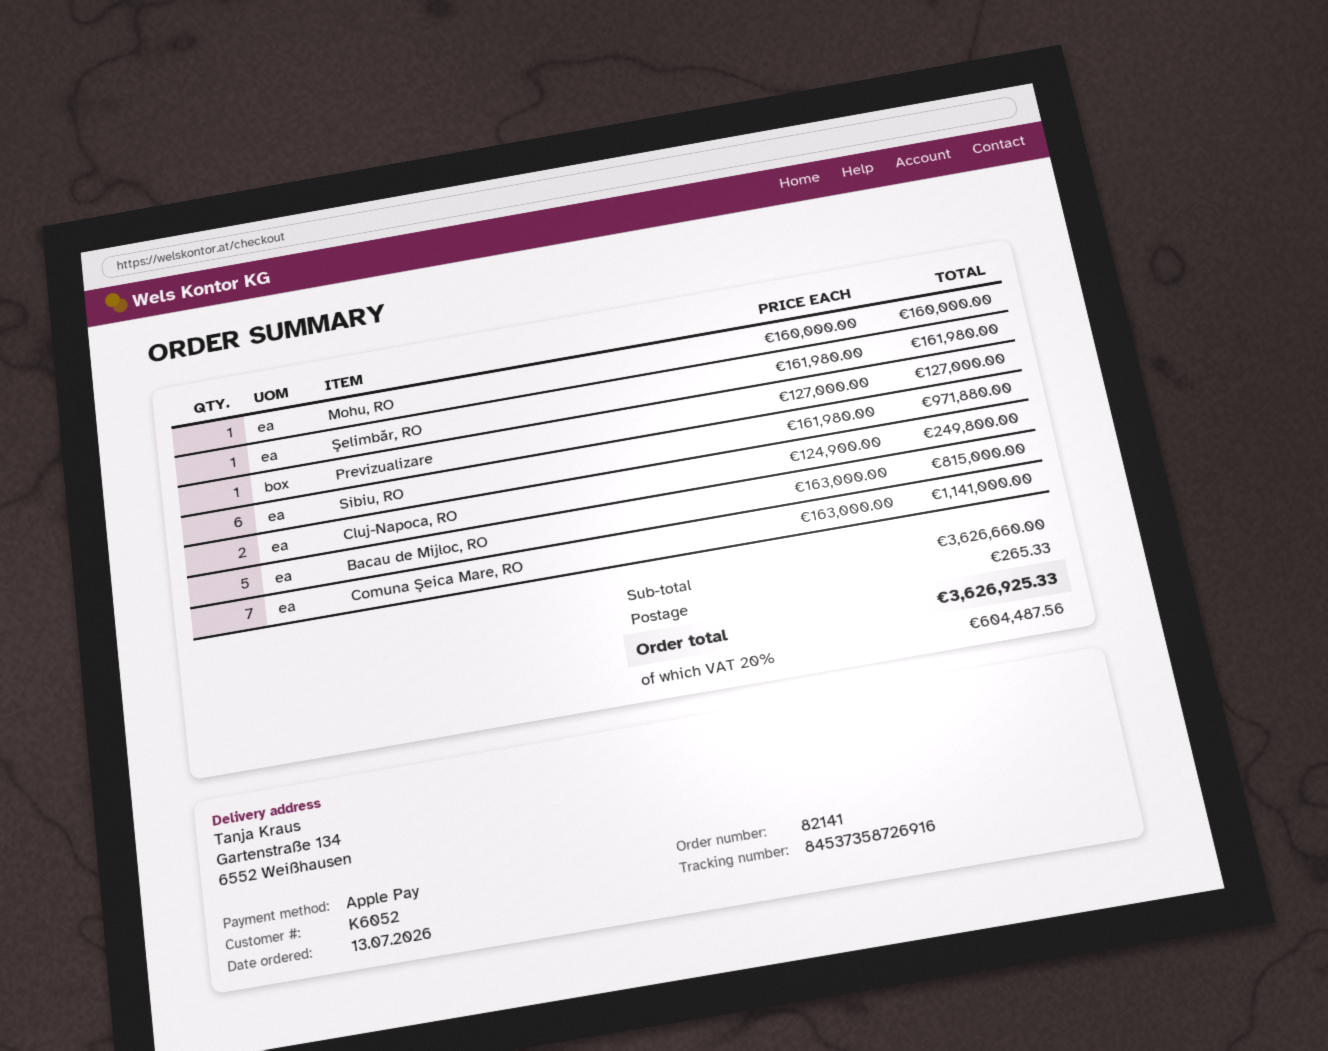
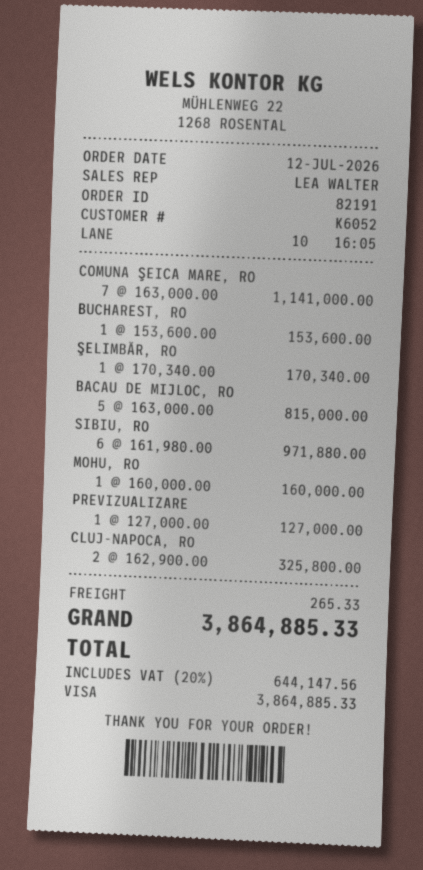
order number: 82141 -> 82191
order date: 2026-07-13 -> 2026-07-12
payment method: Apple Pay -> Visa
Şelimbăr, RO: 1 x 161980.00 = 161980.00 -> 1 x 170340.00 = 170340.00
Cluj-Napoca, RO: 2 x 124900.00 = 249800.00 -> 2 x 162900.00 = 325800.00
BUCHAREST, RO: none -> 1 x 153600.00 = 153600.00
tax: 20% = 604487.56 -> 20% = 644147.56
total: 3626925.33 -> 3864885.33

